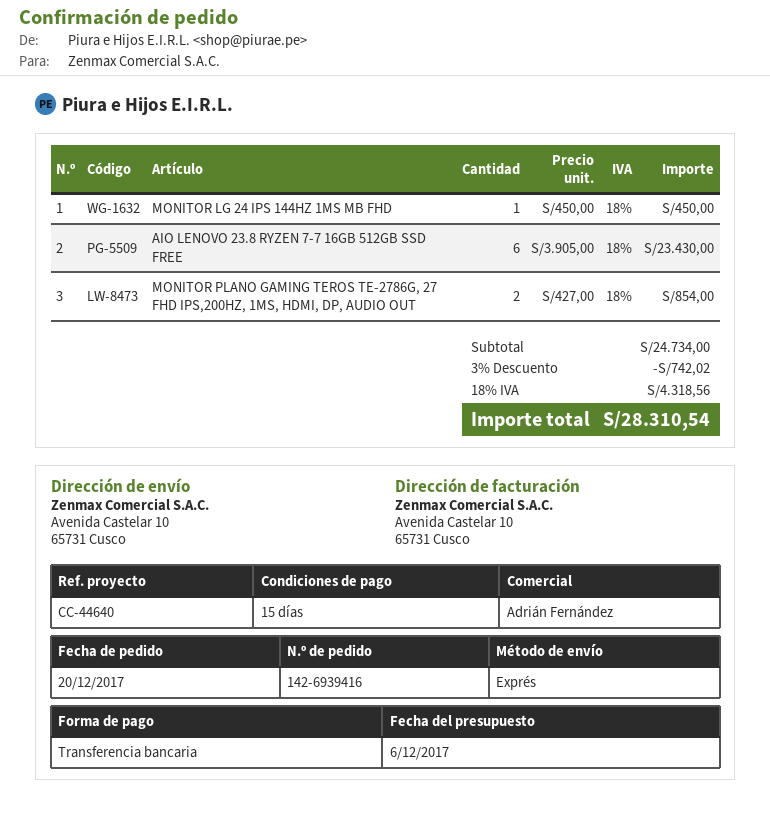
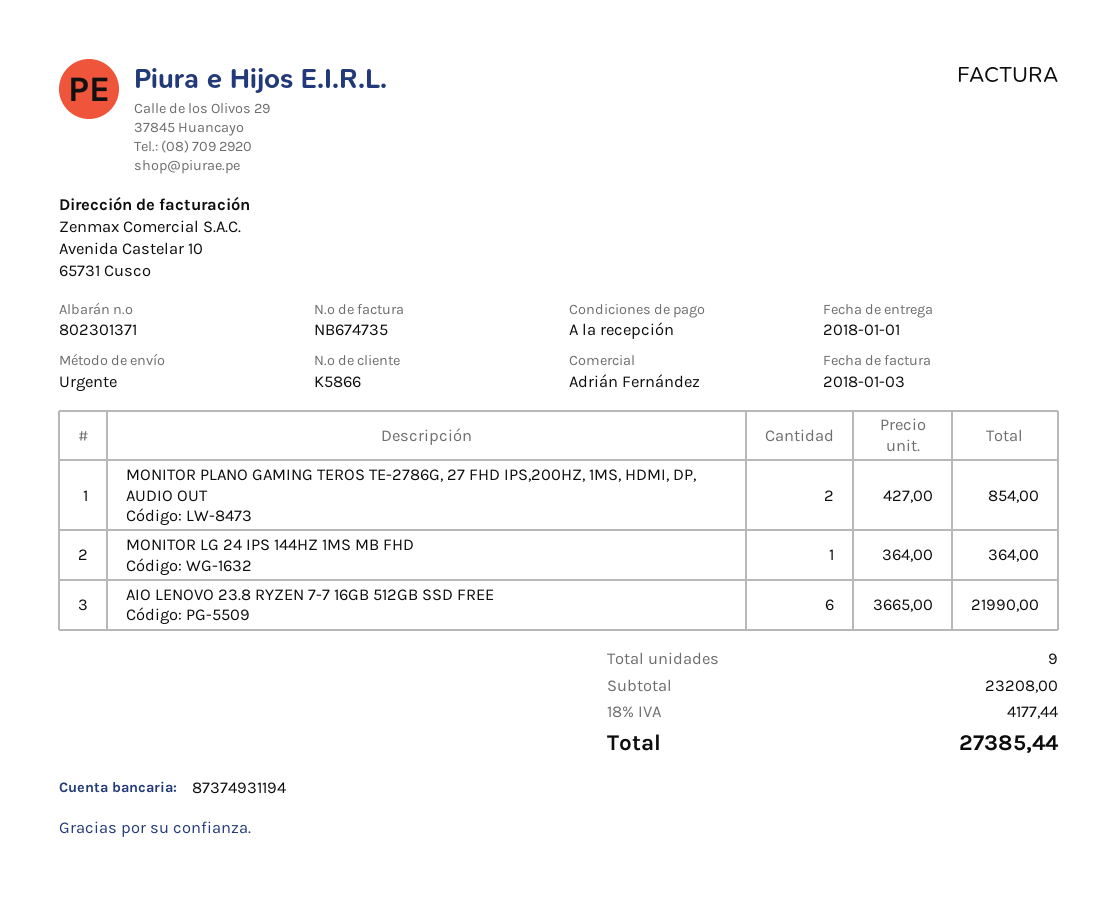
payment terms: 15 days -> on receipt
MONITOR LG 24 IPS 144HZ 1MS MB FHD: 1 x 450.00 = 450.00 -> 1 x 364.00 = 364.00
AIO LENOVO 23.8 RYZEN 7-7 16GB 512GB SSD FREE: 6 x 3905.00 = 23430.00 -> 6 x 3665.00 = 21990.00
subtotal: 24734.00 -> 23208.00
discount: 3% = 742.02 -> none
tax: 18% = 4318.56 -> 18% = 4177.44
total: 28310.54 -> 27385.44

